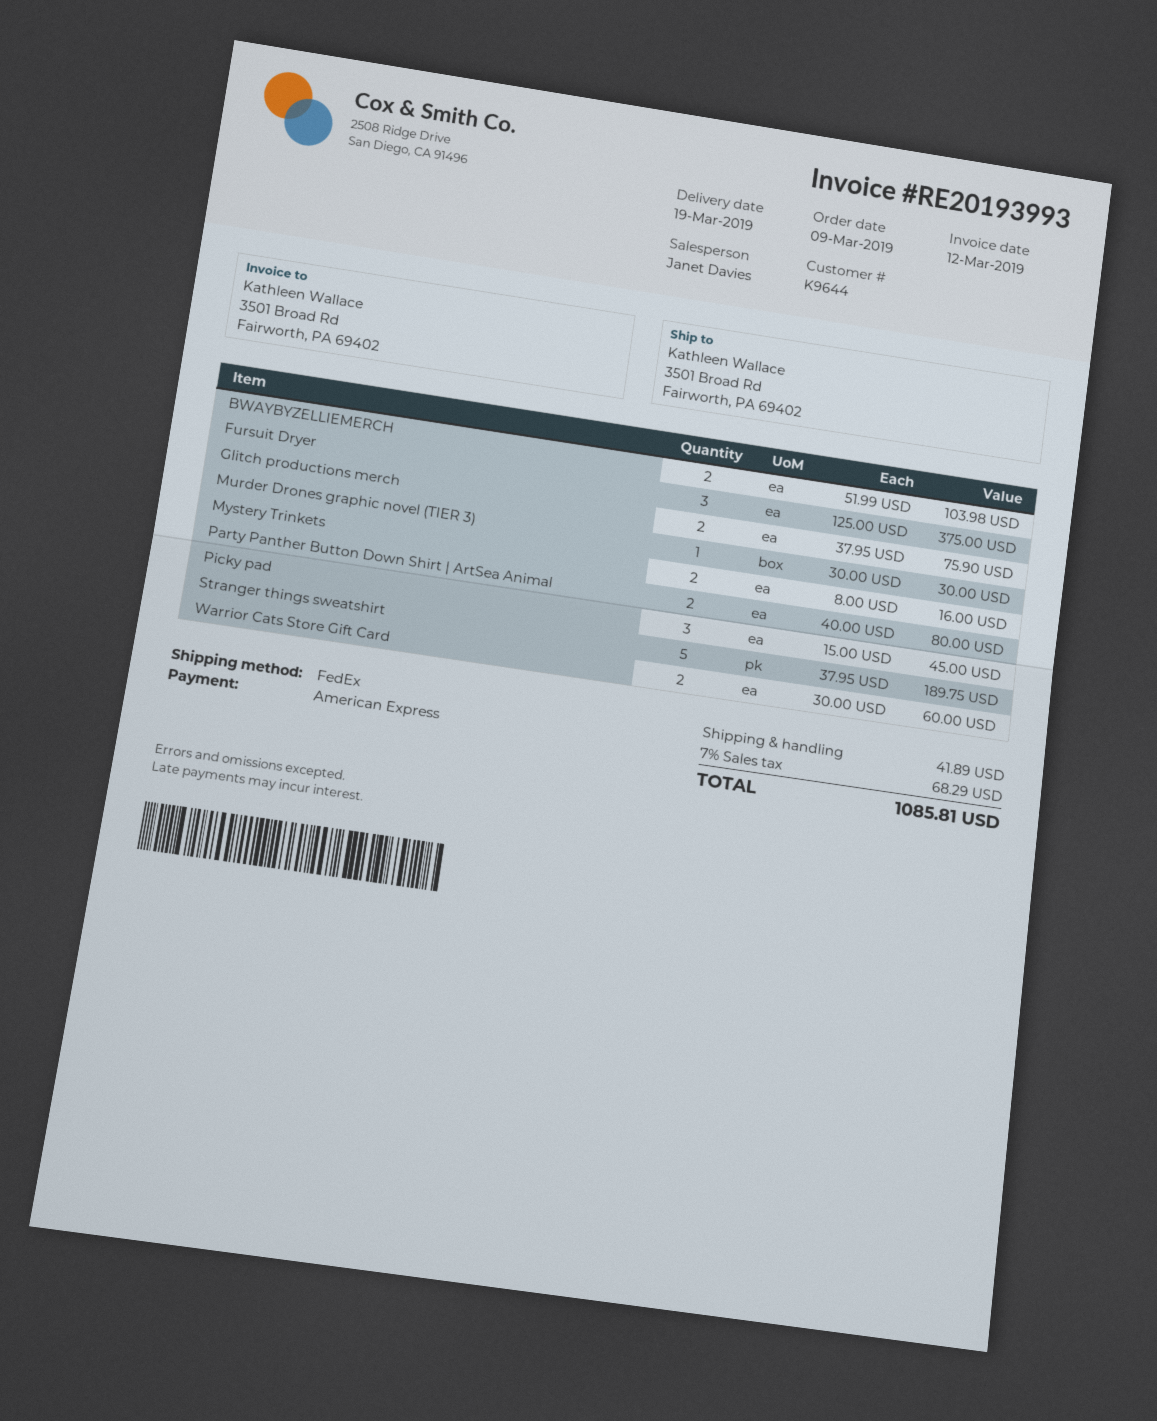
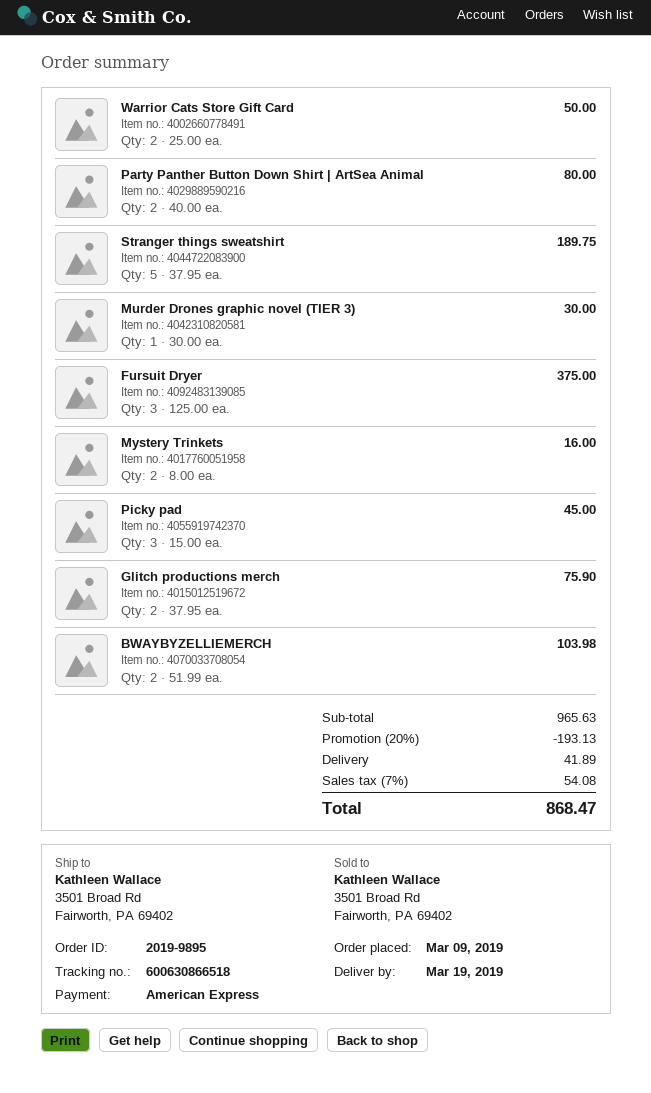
Warrior Cats Store Gift Card: 2 x 30.00 = 60.00 -> 2 x 25.00 = 50.00
discount: none -> 20% = 193.13
tax: 7% = 68.29 -> 7% = 54.08
total: 1085.81 -> 868.47

